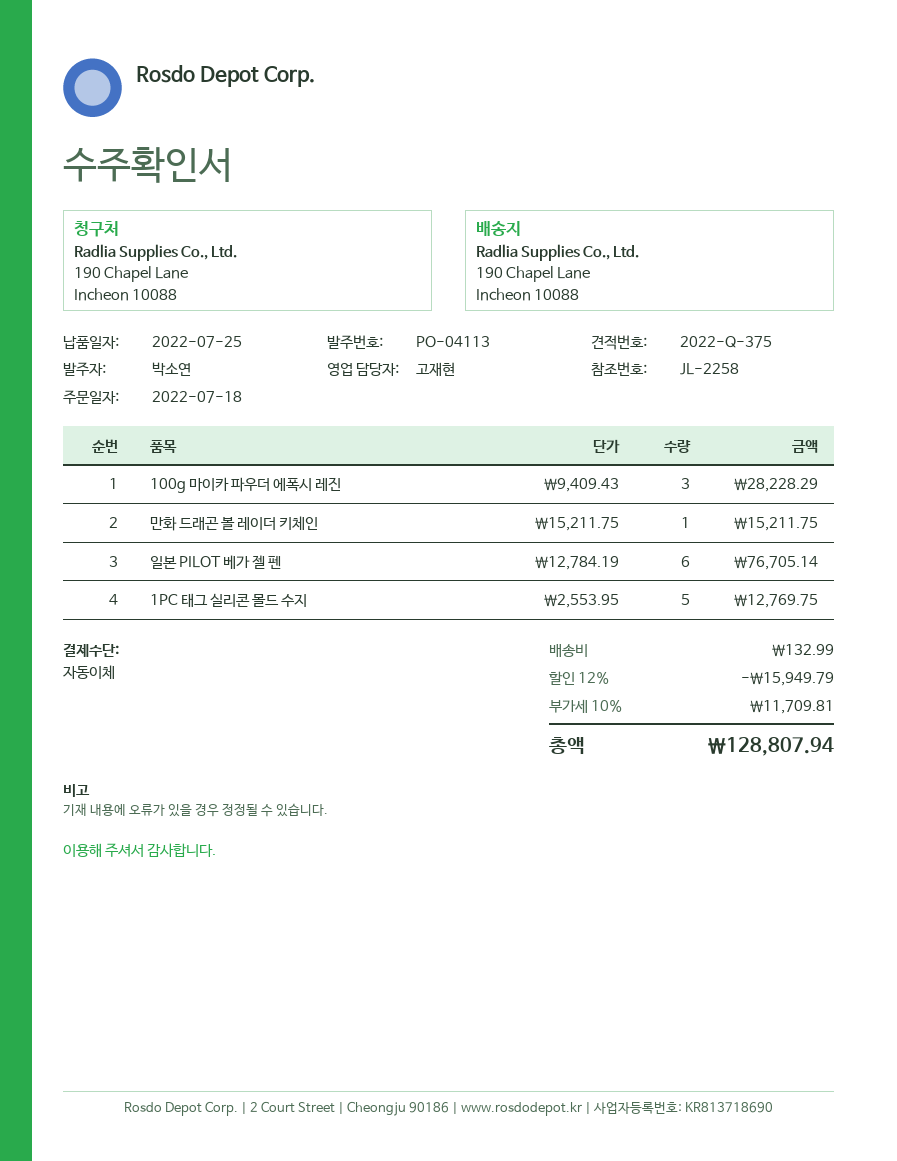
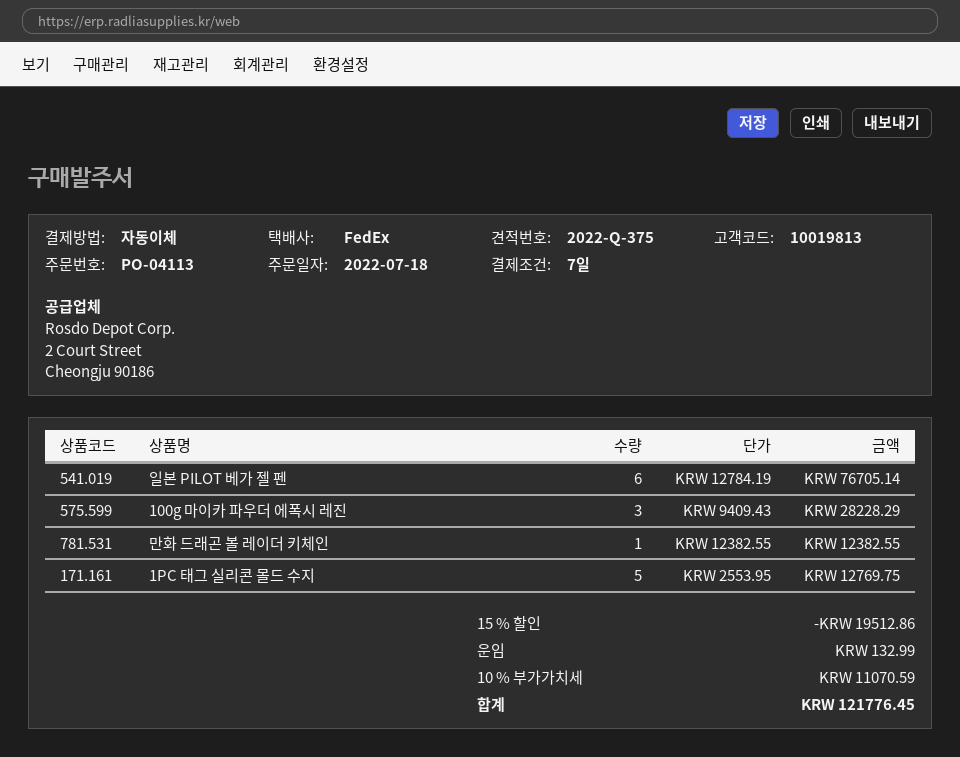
만화 드래곤 볼 레이더 키체인: 1 x 15211.75 = 15211.75 -> 1 x 12382.55 = 12382.55
discount: 12% = 15949.79 -> 15% = 19512.86
tax: 10% = 11709.81 -> 10% = 11070.59
total: 128807.94 -> 121776.45

